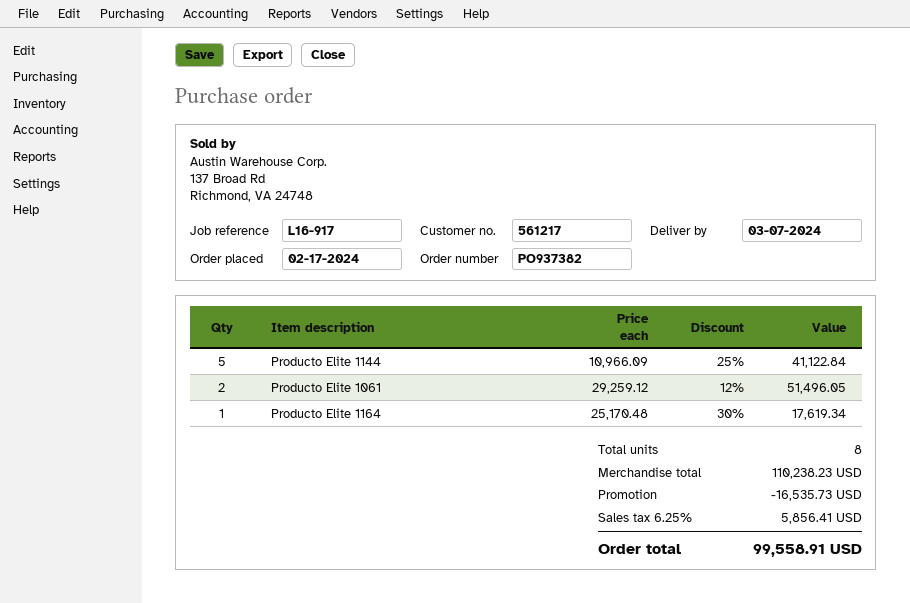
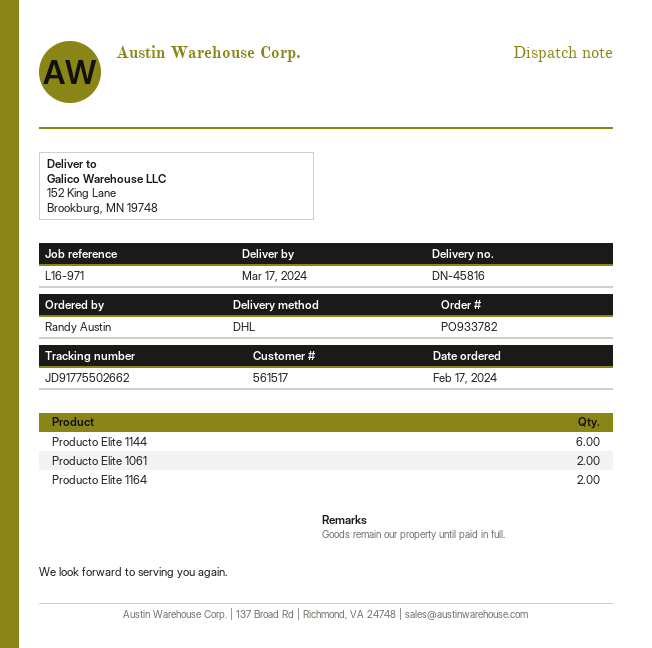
order number: PO937382 -> PO933782
delivery date: 2024-03-07 -> 2024-03-17
customer number: 561217 -> 561517
reference: L16-917 -> L16-971
Producto Elite 1144: 5 -> 6
Producto Elite 1164: 1 -> 2

